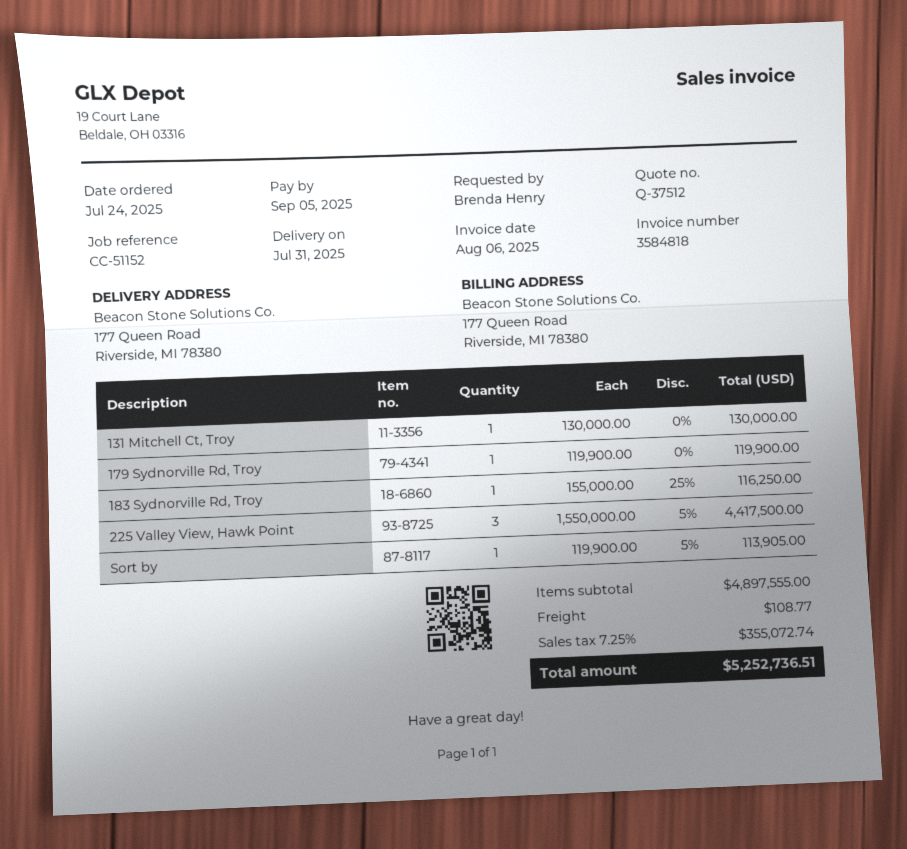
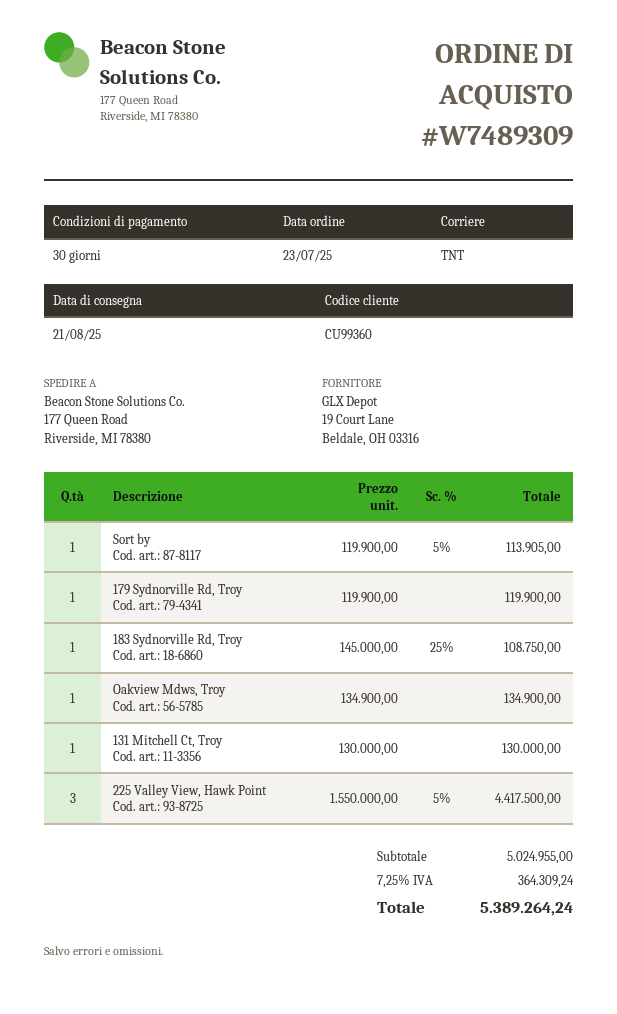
order date: 2025-07-24 -> 2025-07-23
delivery date: 2025-07-31 -> 2025-08-21
183 Sydnorville Rd, Troy: 1 x 155000.00 - 25% = 116250.00 -> 1 x 145000.00 - 25% = 108750.00
Oakview Mdws, Troy: none -> 1 x 134900.00 = 134900.00
subtotal: 4897555.00 -> 5024955.00
shipping: 108.77 -> none
tax: 7.25% = 355072.74 -> 7.25% = 364309.24
total: 5252736.51 -> 5389264.24

